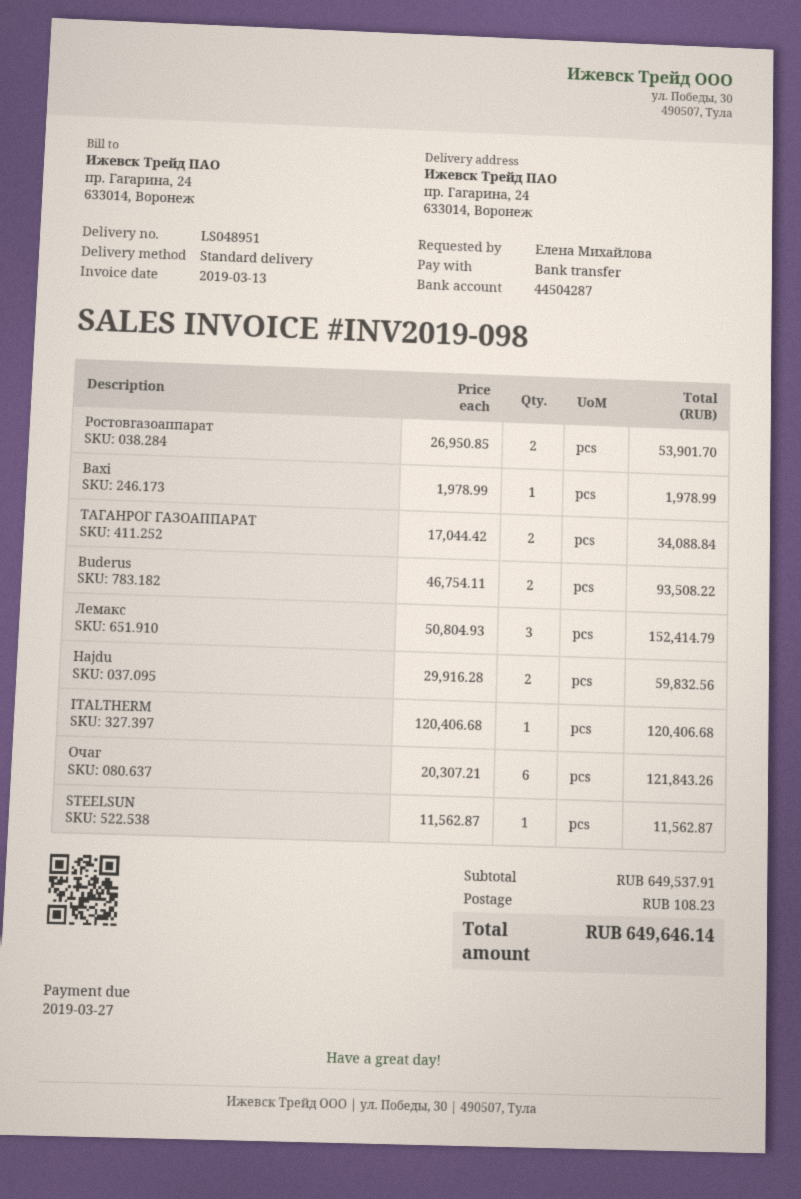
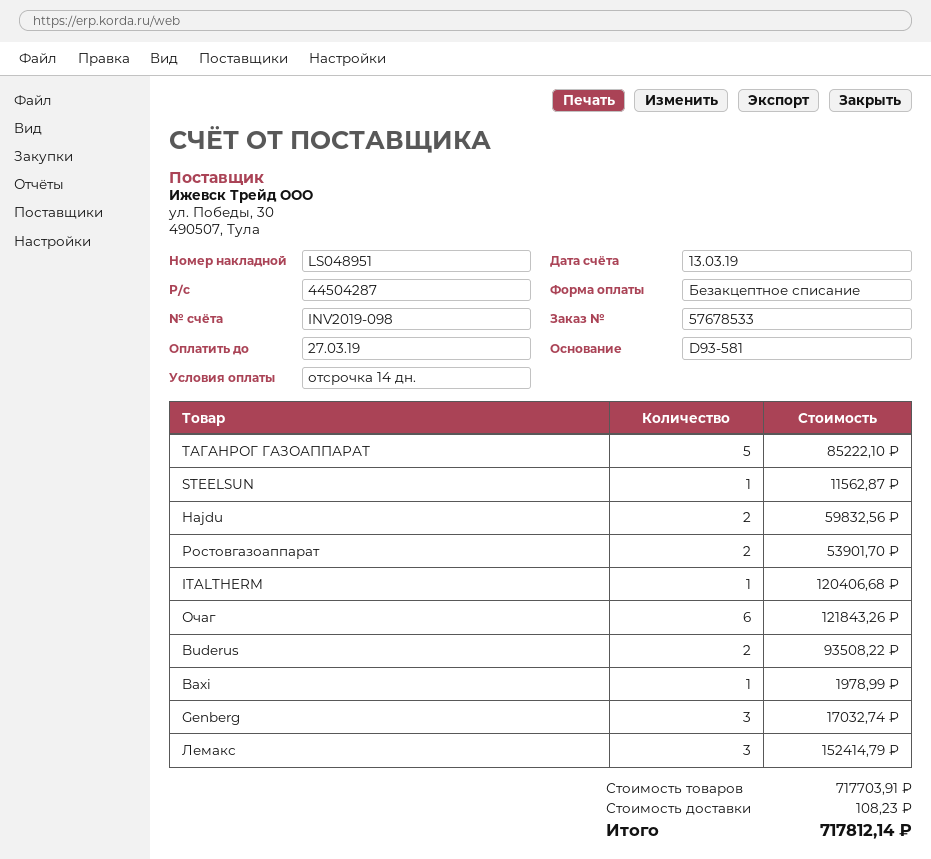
payment method: bank transfer -> direct debit
ТАГАНРОГ ГАЗОАППАРАТ: 2 for 34088.84 -> 5 for 85222.10
Genberg: none -> 3 for 17032.74
subtotal: 649537.91 -> 717703.91
total: 649646.14 -> 717812.14

